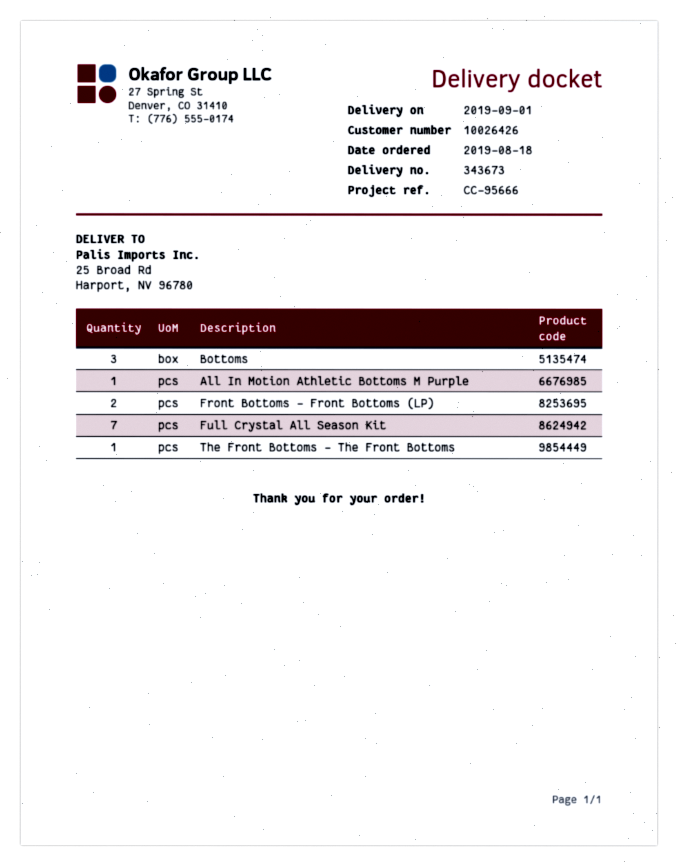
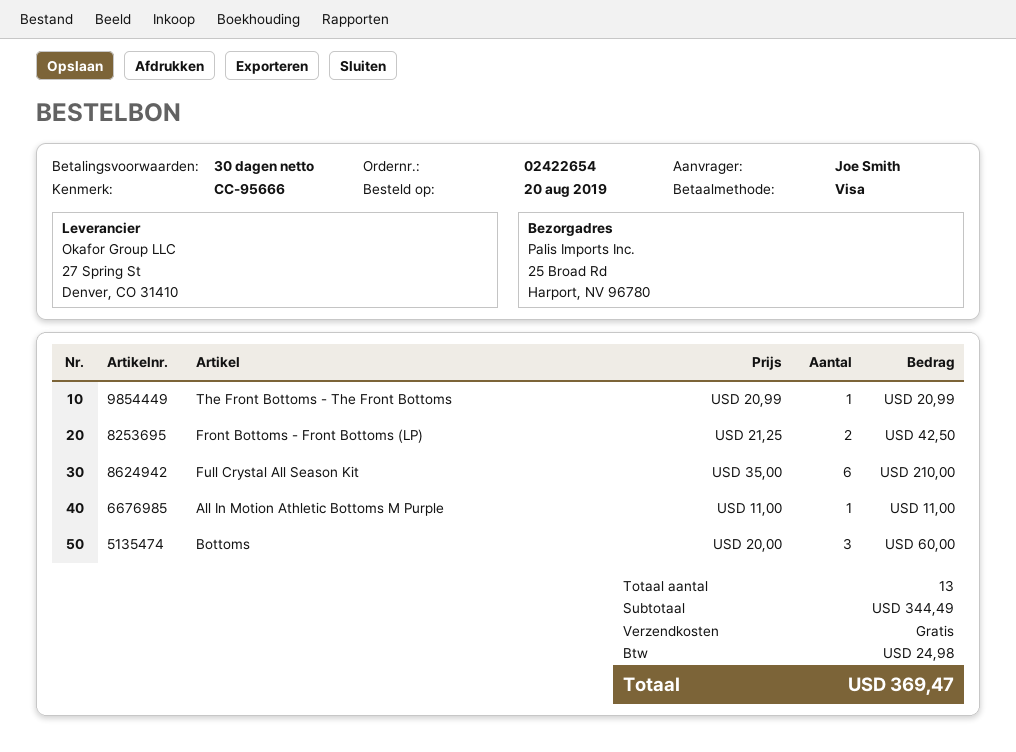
order date: 2019-08-18 -> 2019-08-20
Full Crystal All Season Kit: 7 -> 6

